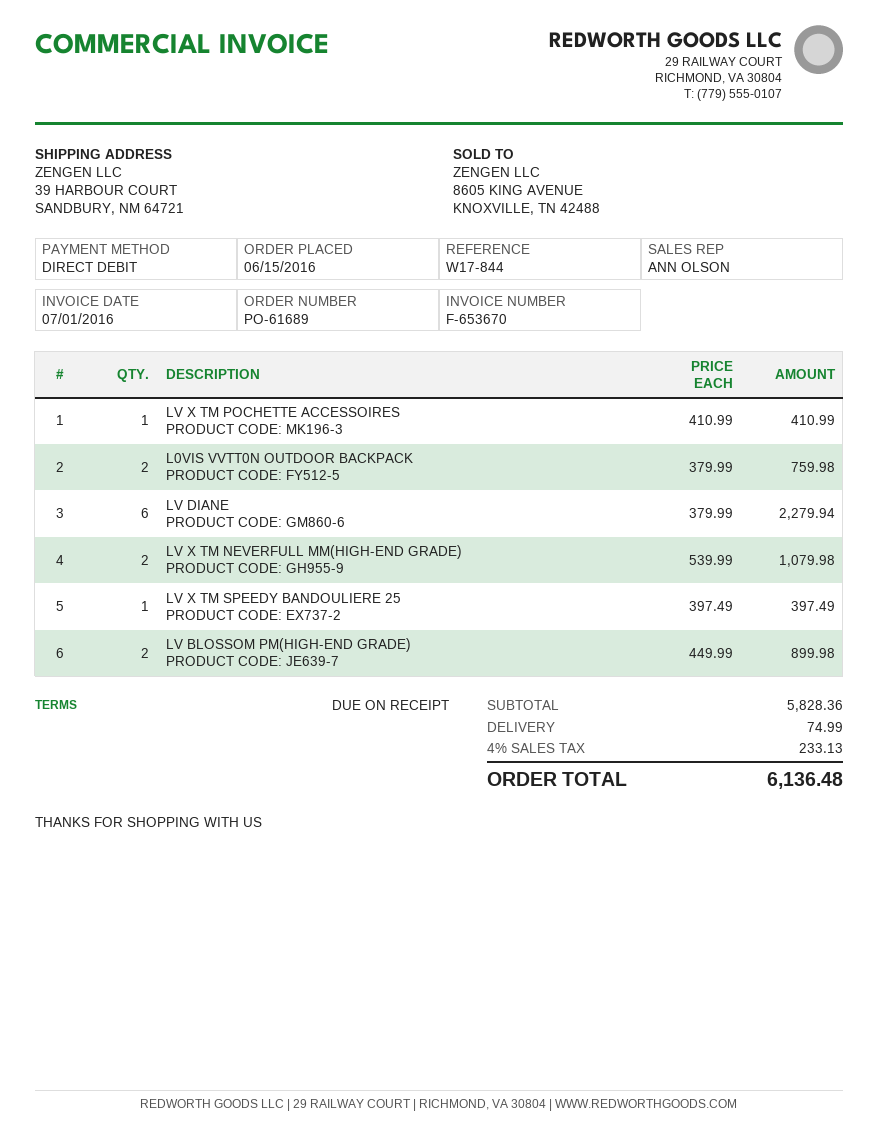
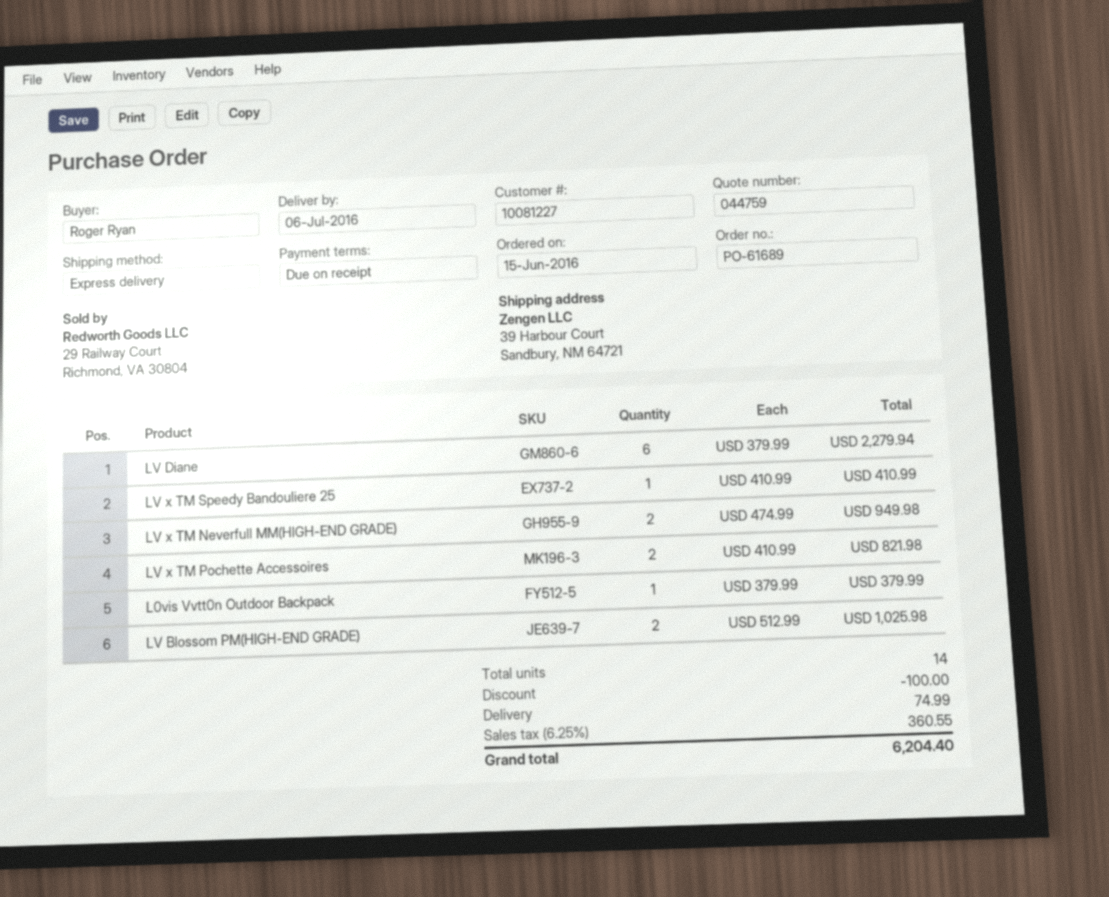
LV X TM POCHETTE ACCESSOIRES: 1 x 410.99 = 410.99 -> 2 x 410.99 = 821.98
L0VIS VVTT0N OUTDOOR BACKPACK: 2 x 379.99 = 759.98 -> 1 x 379.99 = 379.99
LV X TM NEVERFULL MM(HIGH-END GRADE): 2 x 539.99 = 1079.98 -> 2 x 474.99 = 949.98
LV X TM SPEEDY BANDOULIERE 25: 1 x 397.49 = 397.49 -> 1 x 410.99 = 410.99
LV BLOSSOM PM(HIGH-END GRADE): 2 x 449.99 = 899.98 -> 2 x 512.99 = 1025.98
discount: none -> 100.00
tax: 4% = 233.13 -> 6.25% = 360.55
total: 6136.48 -> 6204.40

